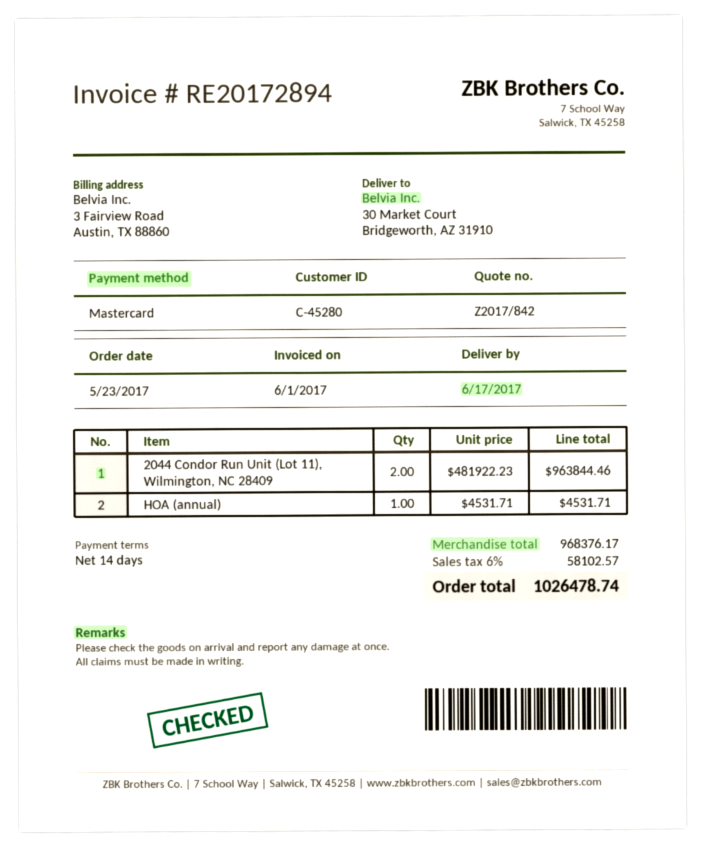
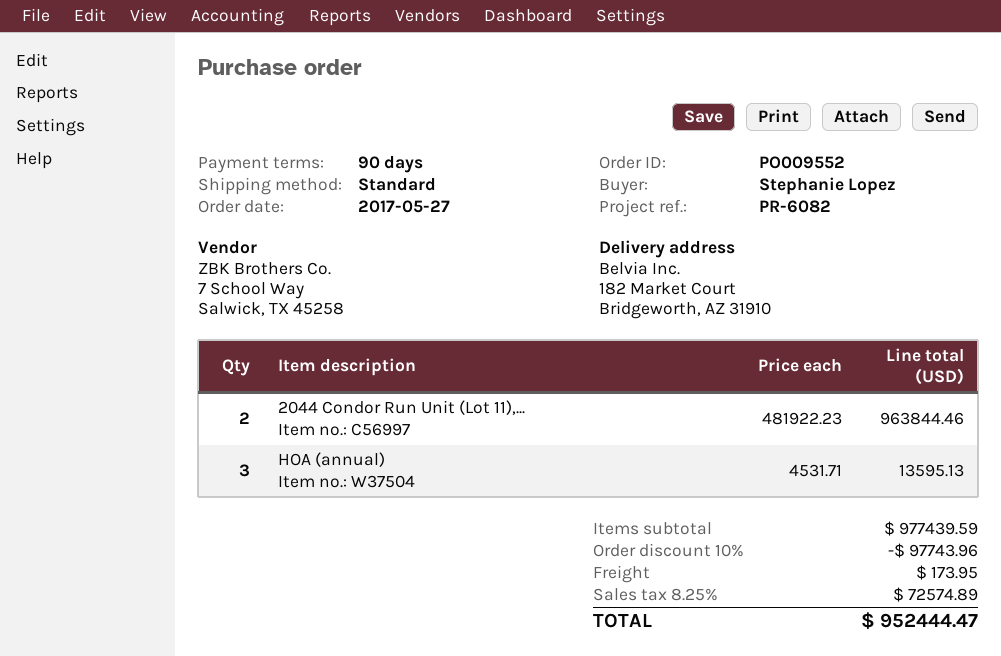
order date: 2017-05-23 -> 2017-05-27
payment terms: 14 days -> 90 days
ship to: 30 Market Court, Bridgeworth, AZ 31910 -> 182 Market Court, Bridgeworth, AZ 31910
HOA (annual): 1 x 4531.71 = 4531.71 -> 3 x 4531.71 = 13595.13
subtotal: 968376.17 -> 977439.59
discount: none -> 10% = 97743.96
shipping: none -> 173.95
tax: 6% = 58102.57 -> 8.25% = 72574.89
total: 1026478.74 -> 952444.47

